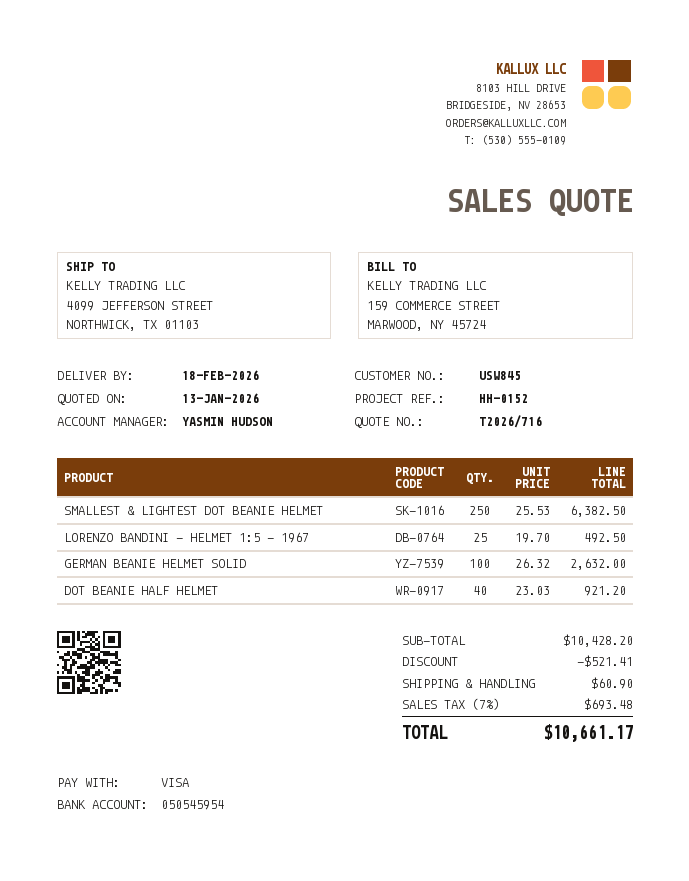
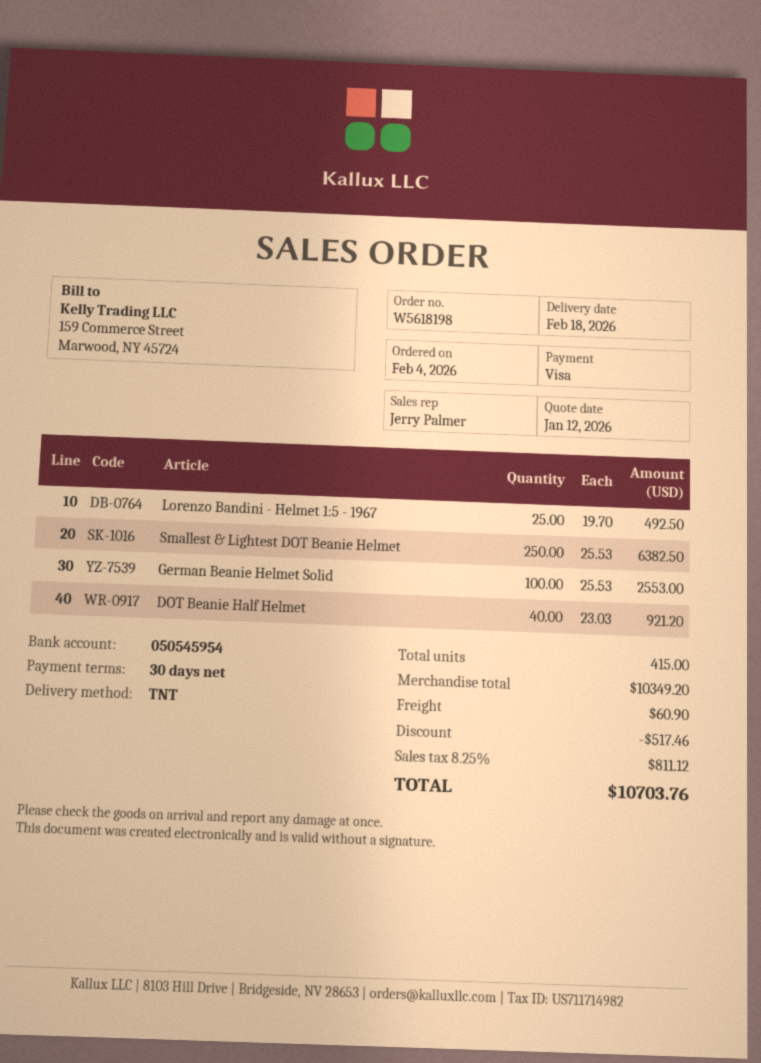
quote date: 2026-01-13 -> 2026-01-12
sales rep: YASMIN HUDSON -> Jerry Palmer
GERMAN BEANIE HELMET SOLID: 100 x 26.32 = 2632.00 -> 100 x 25.53 = 2553.00
subtotal: 10428.20 -> 10349.20
discount: 521.41 -> 517.46
tax: 7% = 693.48 -> 8.25% = 811.12
total: 10661.17 -> 10703.76

